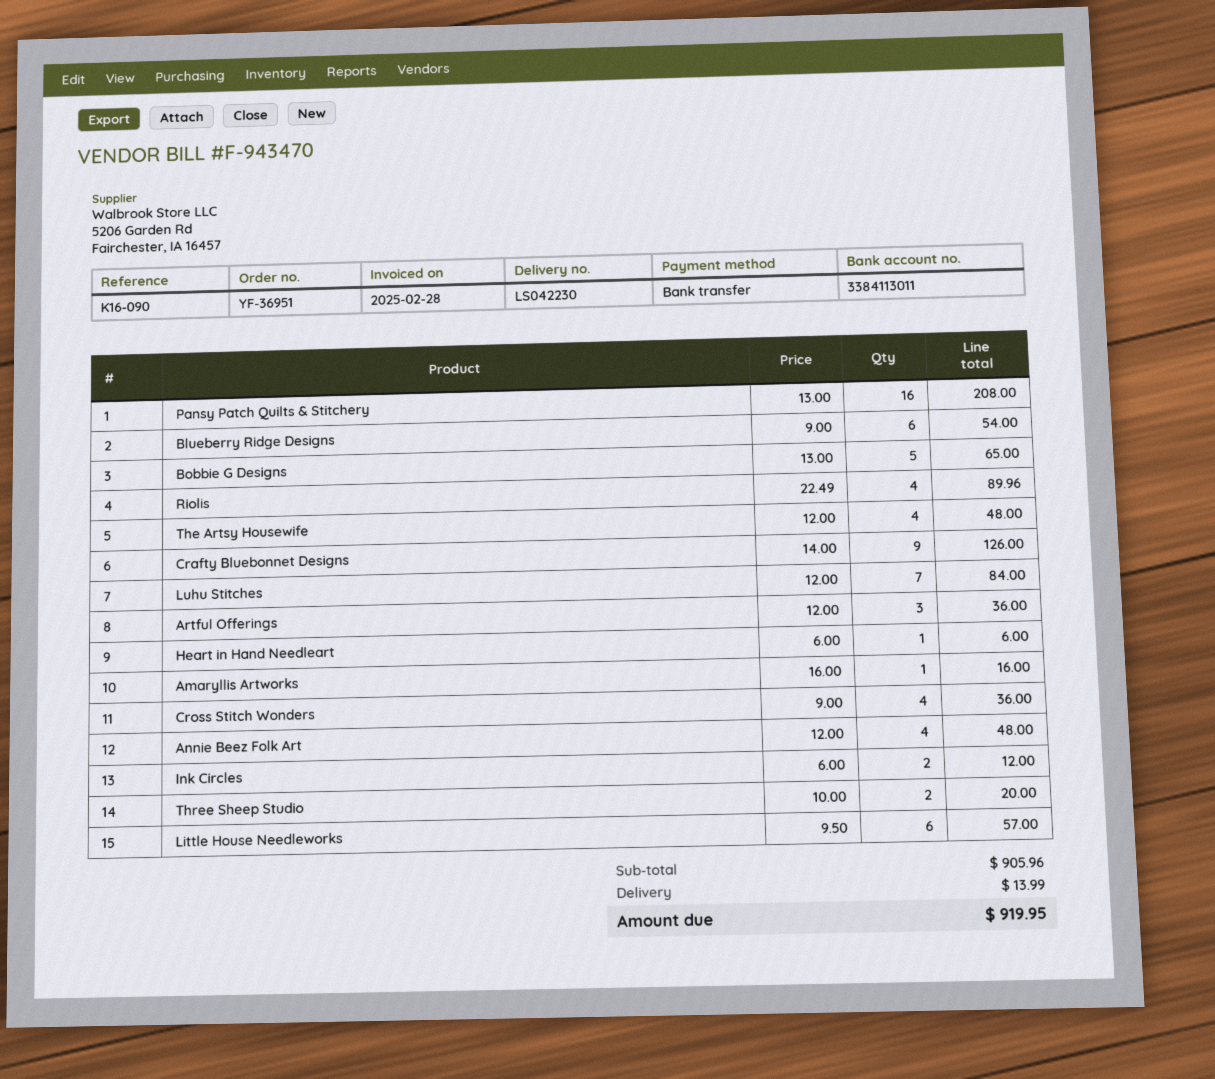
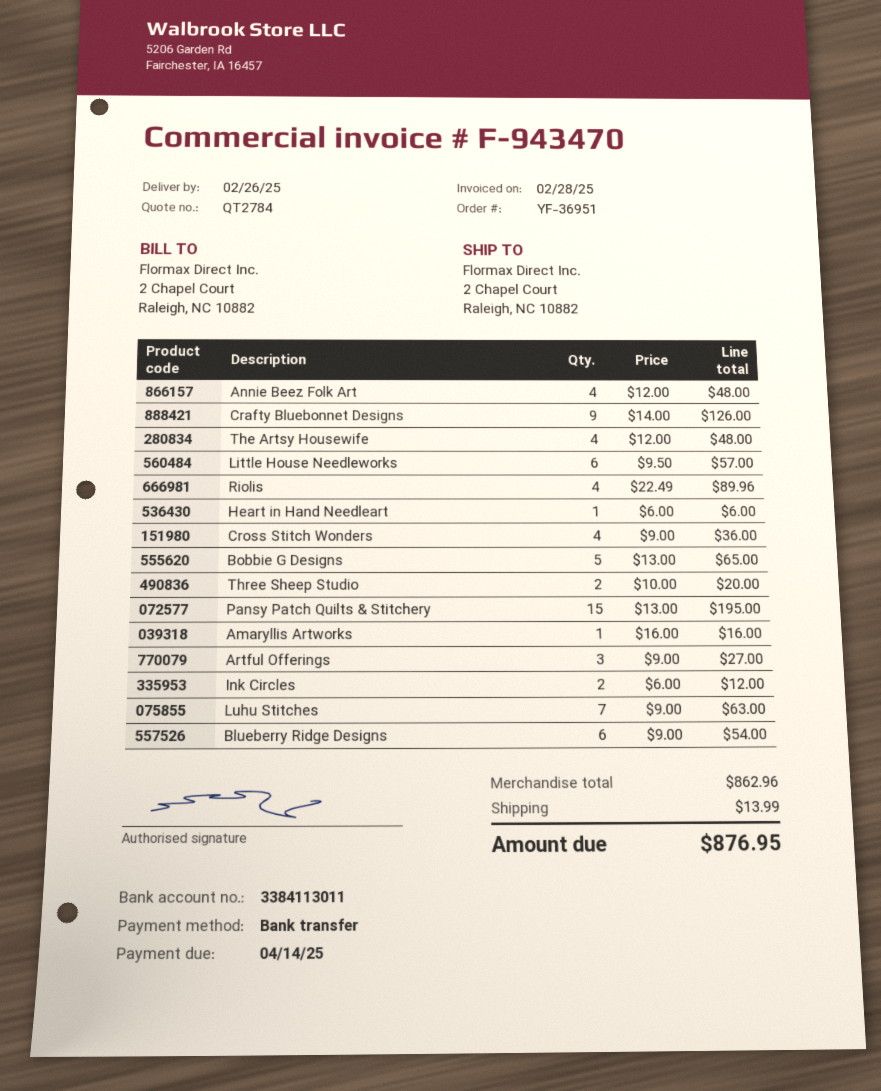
Pansy Patch Quilts & Stitchery: 16 x 13.00 = 208.00 -> 15 x 13.00 = 195.00
Luhu Stitches: 7 x 12.00 = 84.00 -> 7 x 9.00 = 63.00
Artful Offerings: 3 x 12.00 = 36.00 -> 3 x 9.00 = 27.00
subtotal: 905.96 -> 862.96
total: 919.95 -> 876.95

